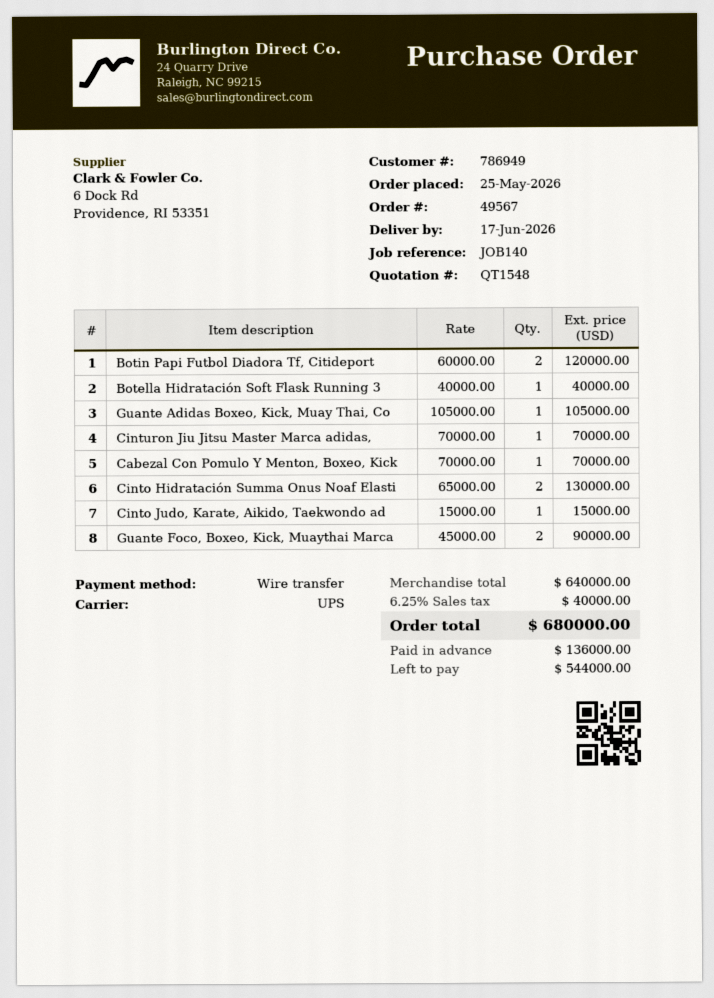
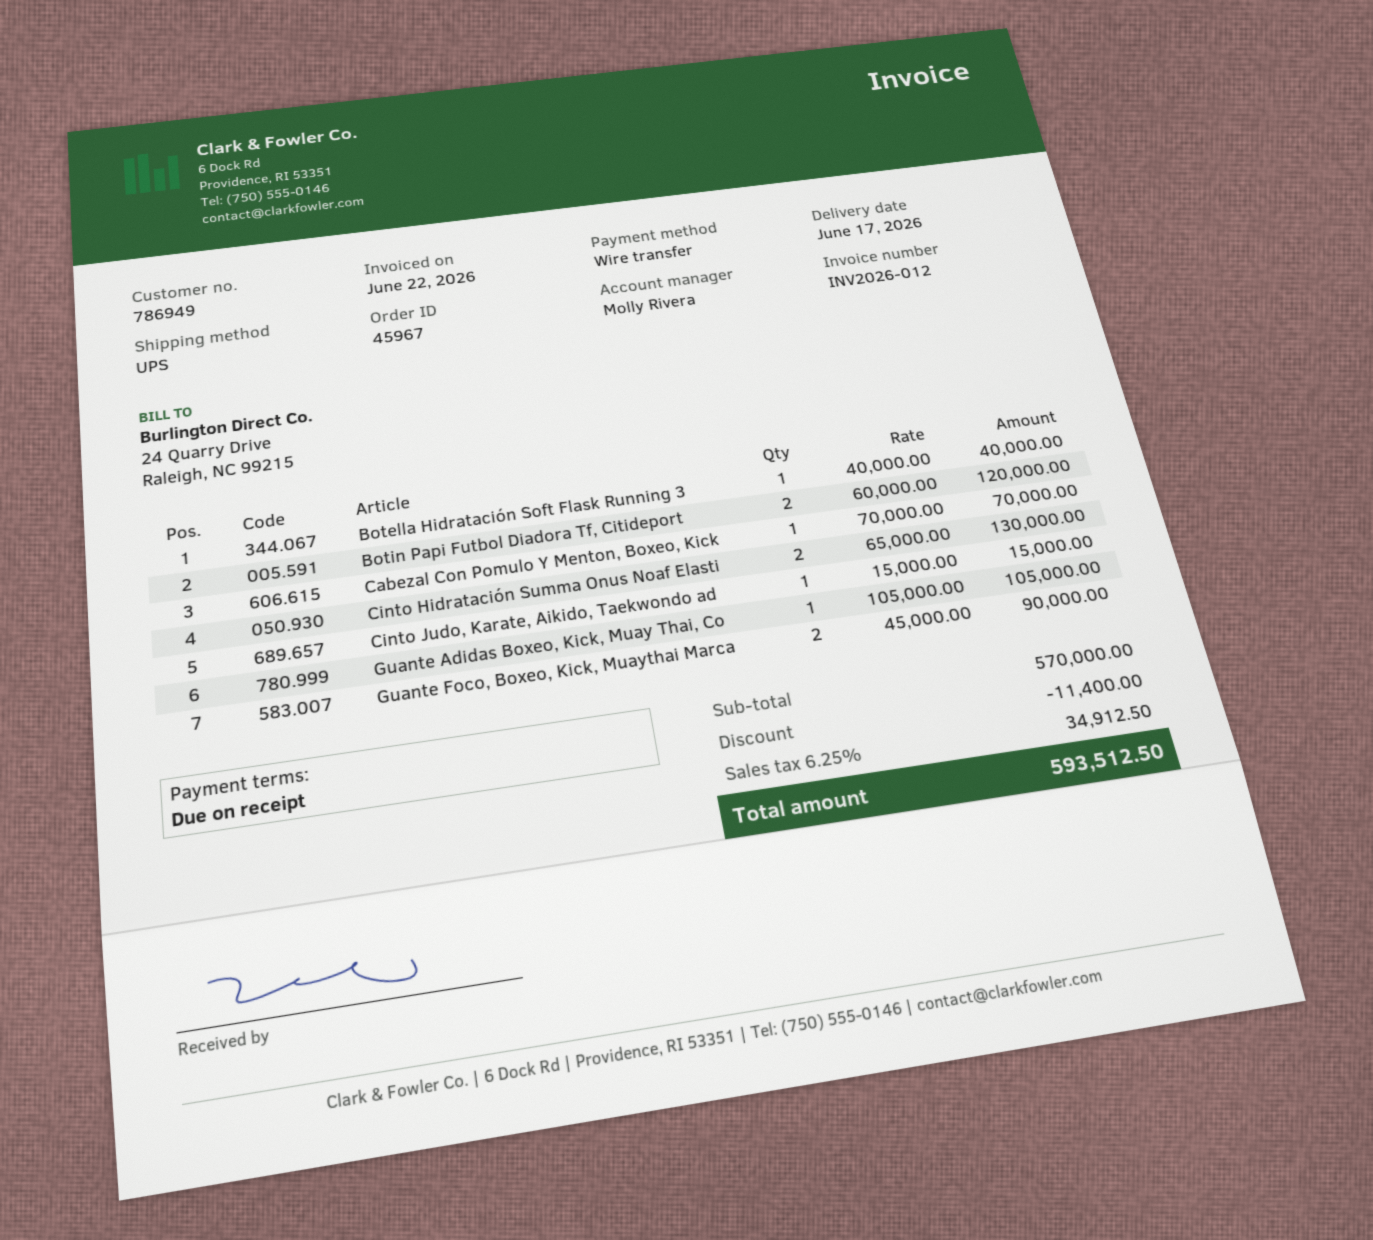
order number: 49567 -> 45967
Cinturon Jiu Jitsu Master Marca adidas,: 1 x 70000.00 = 70000.00 -> none
subtotal: 640000.00 -> 570000.00
discount: none -> 11400.00
tax: 6.25% = 40000.00 -> 6.25% = 34912.50
total: 680000.00 -> 593512.50

